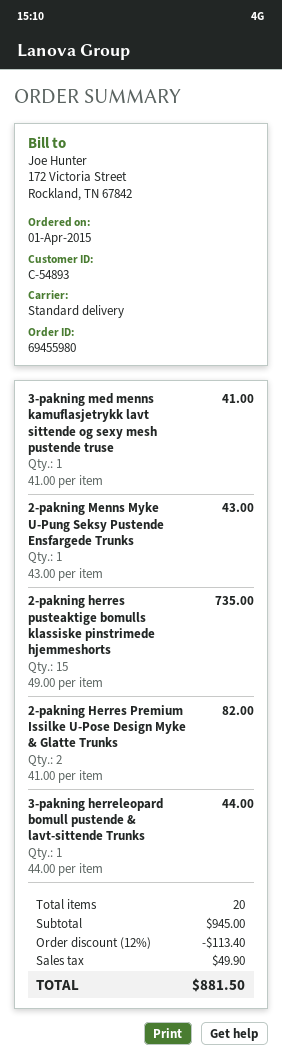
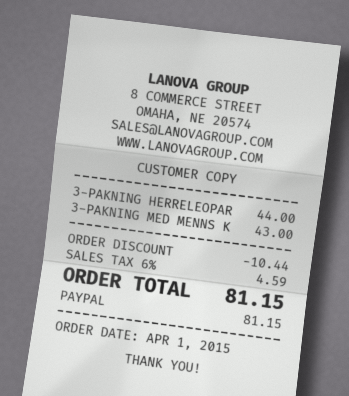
3-pakning med menns kamuflasjetrykk lavt sittende og sexy mesh pustende truse: 1 x 41.00 = 41.00 -> 1 x 43.00 = 43.00
2-pakning Menns Myke U-Pung Seksy Pustende Ensfargede Trunks: 1 x 43.00 = 43.00 -> none
2-pakning herres pusteaktige bomulls klassiske pinstrimede hjemmeshorts: 15 x 49.00 = 735.00 -> none
2-pakning Herres Premium Issilke U-Pose Design Myke & Glatte Trunks: 2 x 41.00 = 82.00 -> none
discount: 113.40 -> 10.44
tax: 49.90 -> 4.59
total: 881.50 -> 81.15

